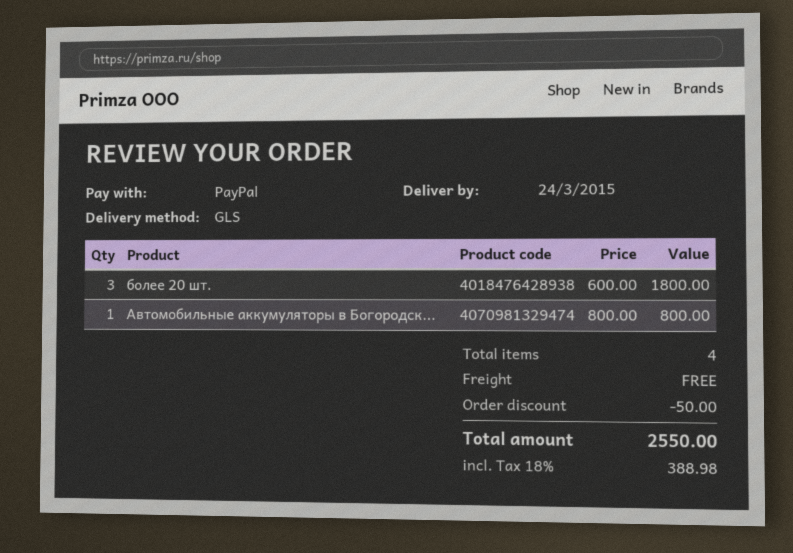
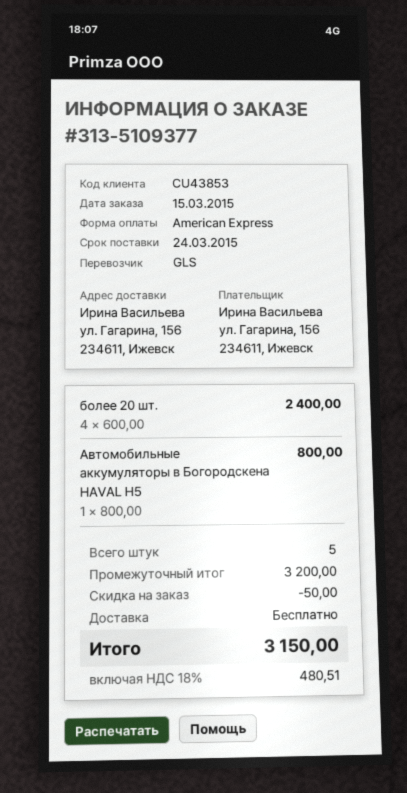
payment method: PayPal -> American Express
более 20 шт.: 3 x 600.00 = 1800.00 -> 4 x 600.00 = 2400.00
total quantity: 4 -> 5
tax: 18% = 388.98 -> 18% = 480.51
total: 2550.00 -> 3150.00

